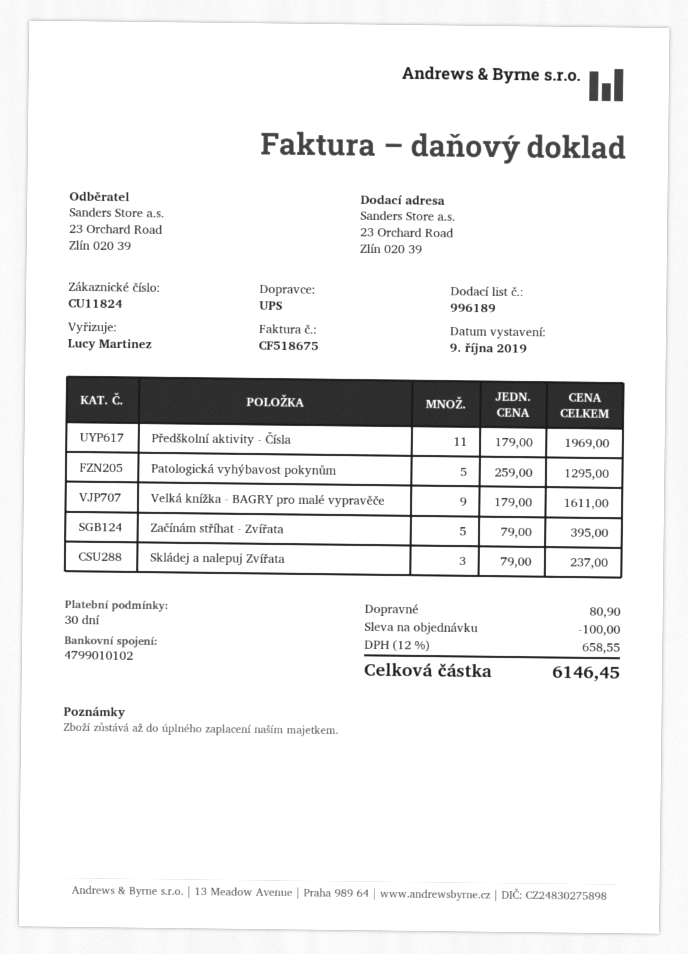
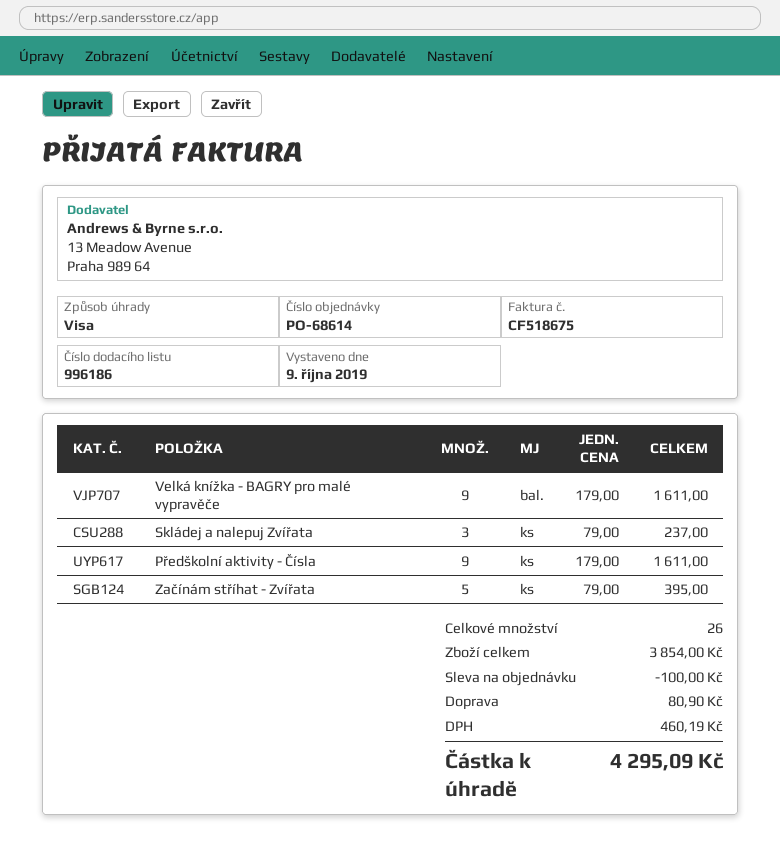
delivery note number: 996189 -> 996186
Předškolní aktivity - Čísla: 11 x 179.00 = 1969.00 -> 9 x 179.00 = 1611.00
Patologická vyhýbavost pokynům: 5 x 259.00 = 1295.00 -> none
tax: 658.55 -> 460.19
total: 6146.45 -> 4295.09

